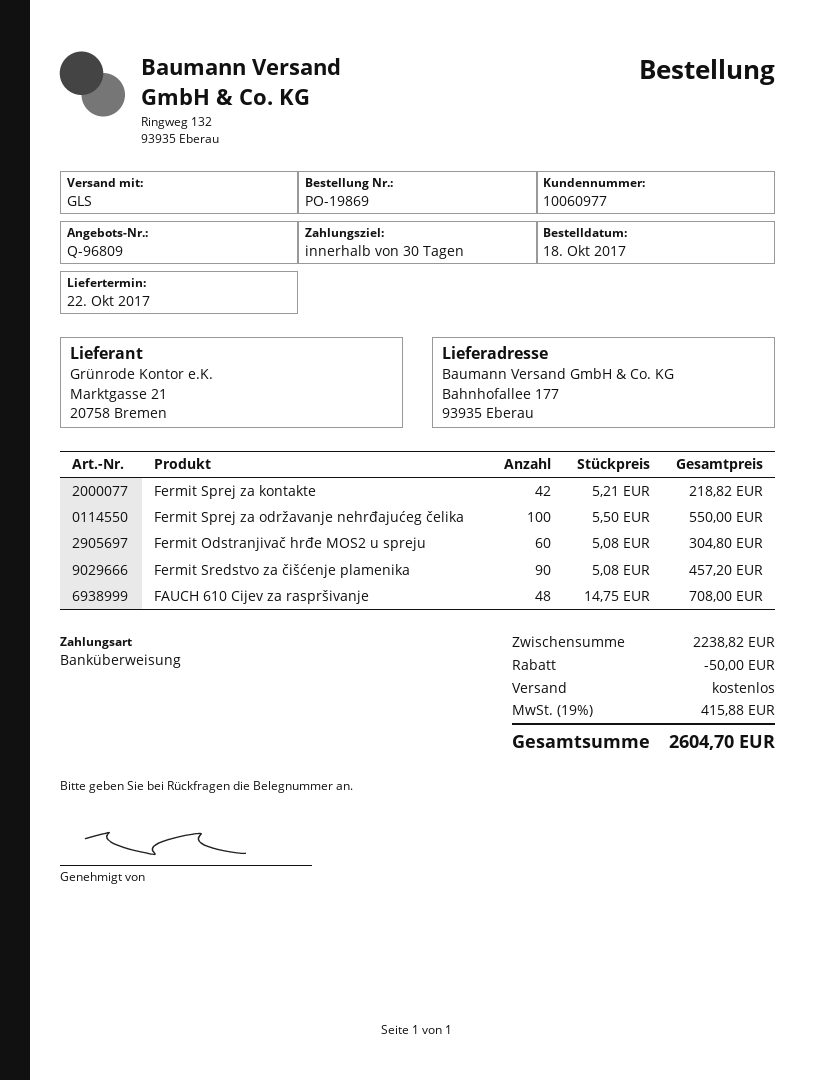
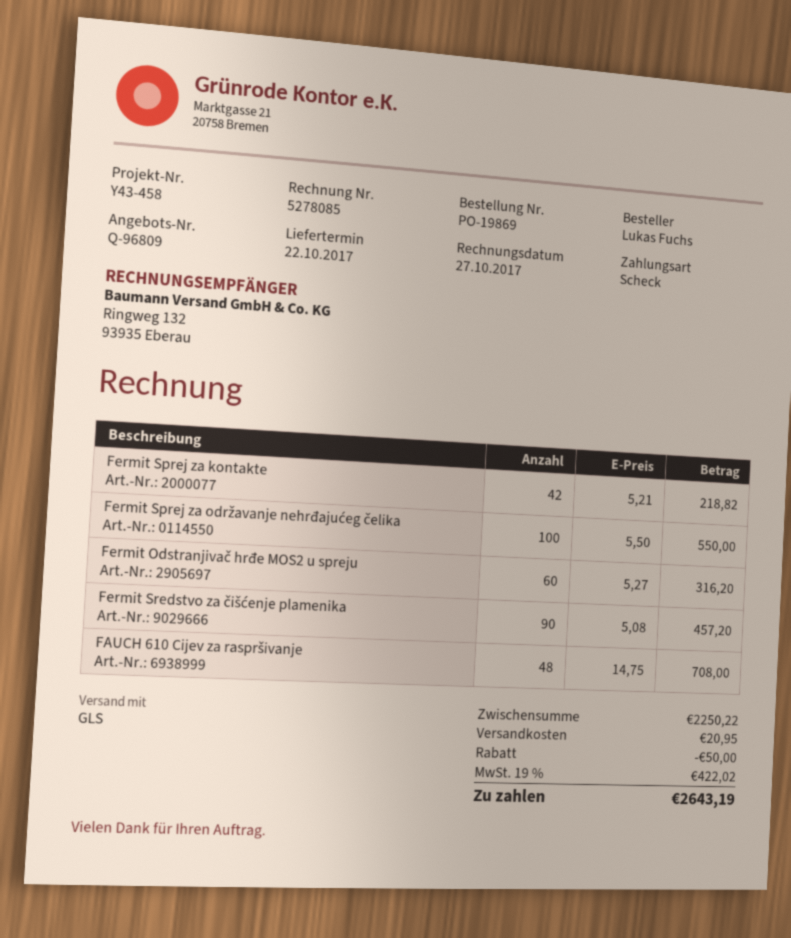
payment method: bank transfer -> cheque
Fermit Odstranjivač hrđe MOS2 u spreju: 60 x 5.08 = 304.80 -> 60 x 5.27 = 316.20
subtotal: 2238.82 -> 2250.22
shipping: 0.00 -> 20.95
tax: 19% = 415.88 -> 19% = 422.02
total: 2604.70 -> 2643.19

